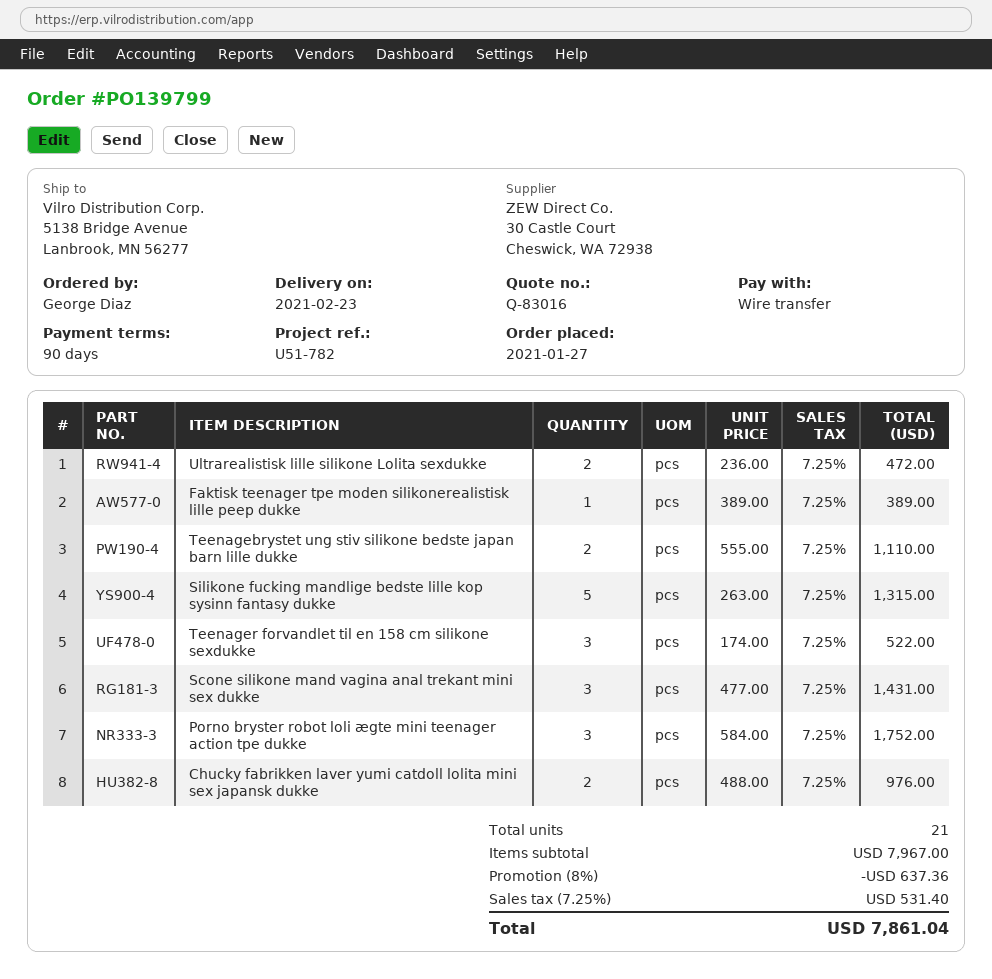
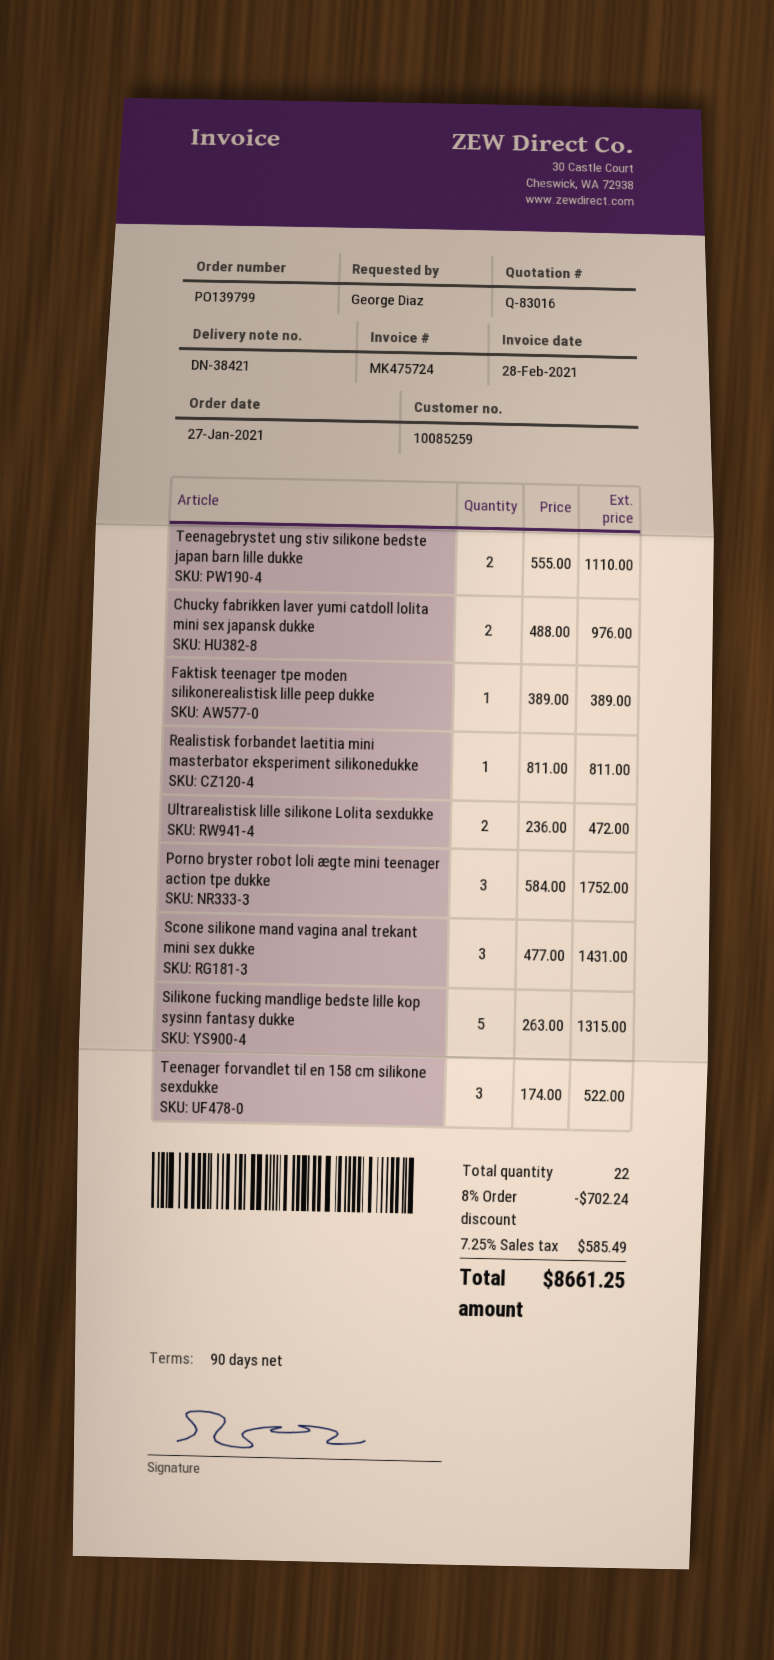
Realistisk forbandet laetitia mini masterbator eksperiment silikonedukke: none -> 1 x 811.00 = 811.00
total quantity: 21 -> 22
discount: 8% = 637.36 -> 8% = 702.24
tax: 7.25% = 531.40 -> 7.25% = 585.49
total: 7861.04 -> 8661.25

